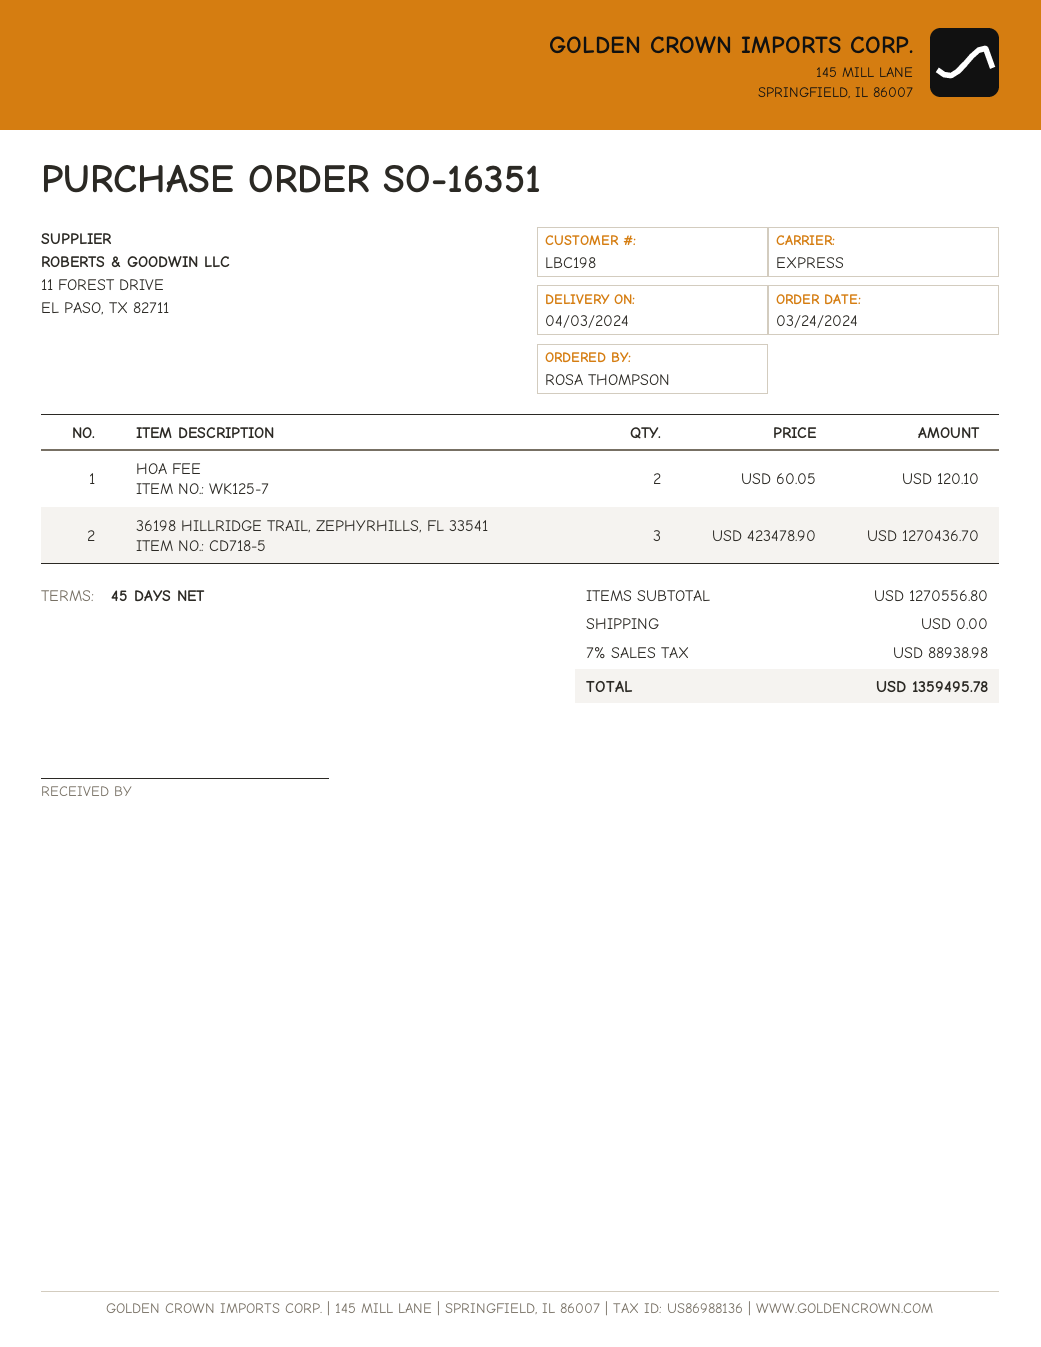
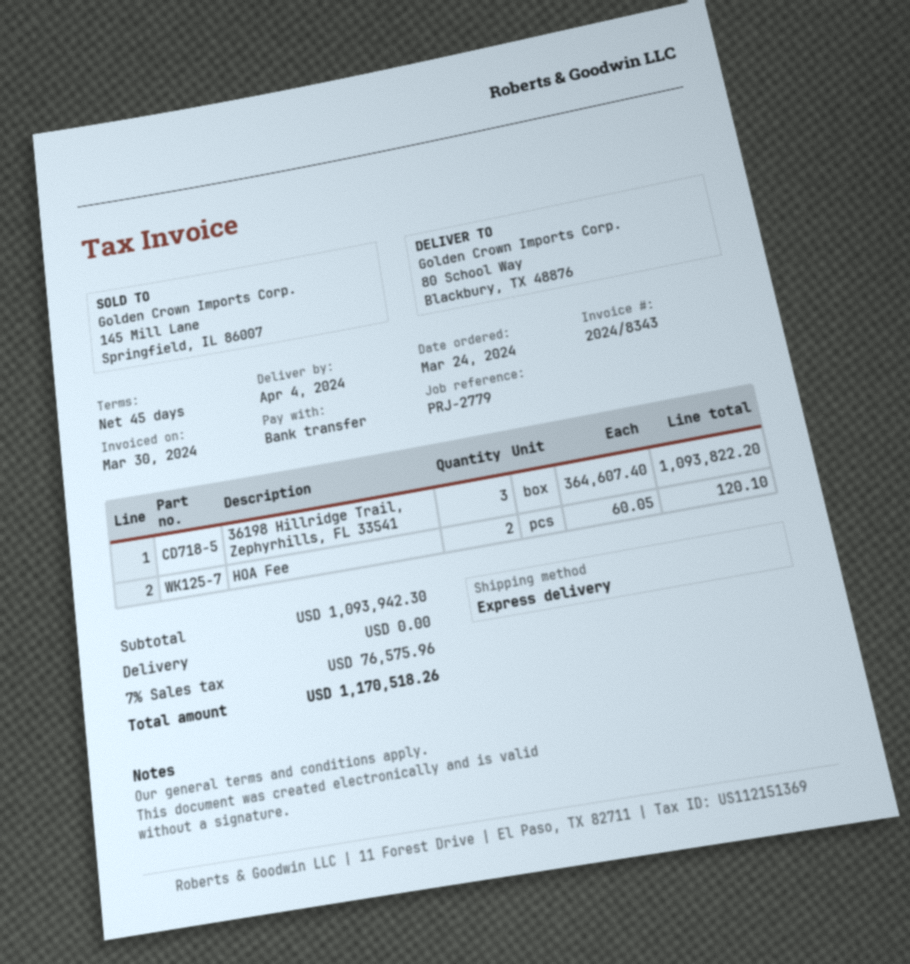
delivery date: 2024-04-03 -> 2024-04-04
36198 HILLRIDGE TRAIL, ZEPHYRHILLS, FL 33541: 3 x 423478.90 = 1270436.70 -> 3 x 364607.40 = 1093822.20
subtotal: 1270556.80 -> 1093942.30
tax: 7% = 88938.98 -> 7% = 76575.96
total: 1359495.78 -> 1170518.26

